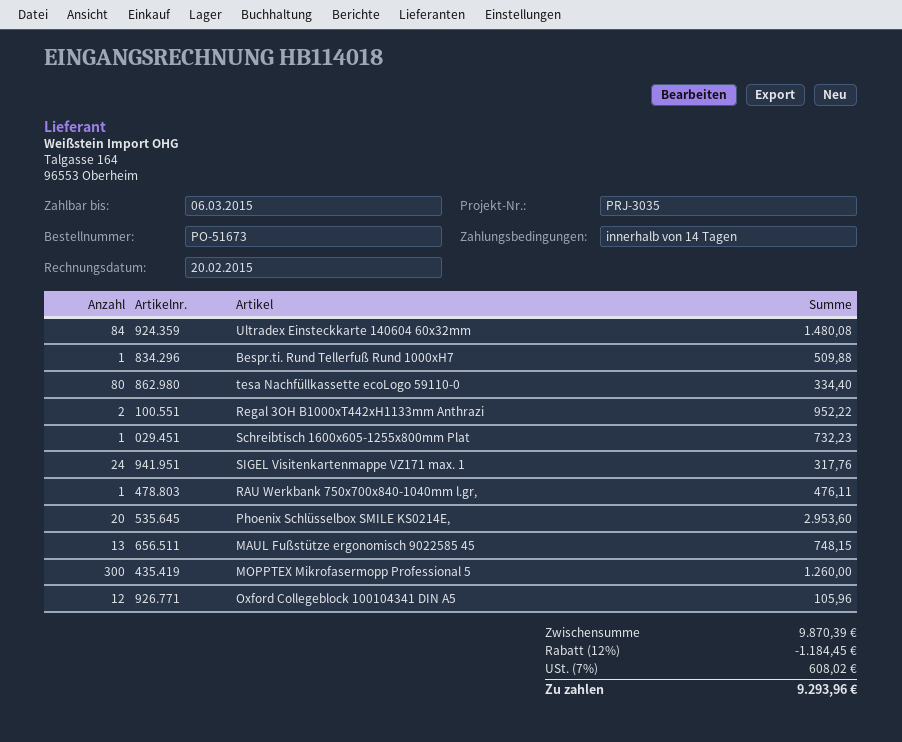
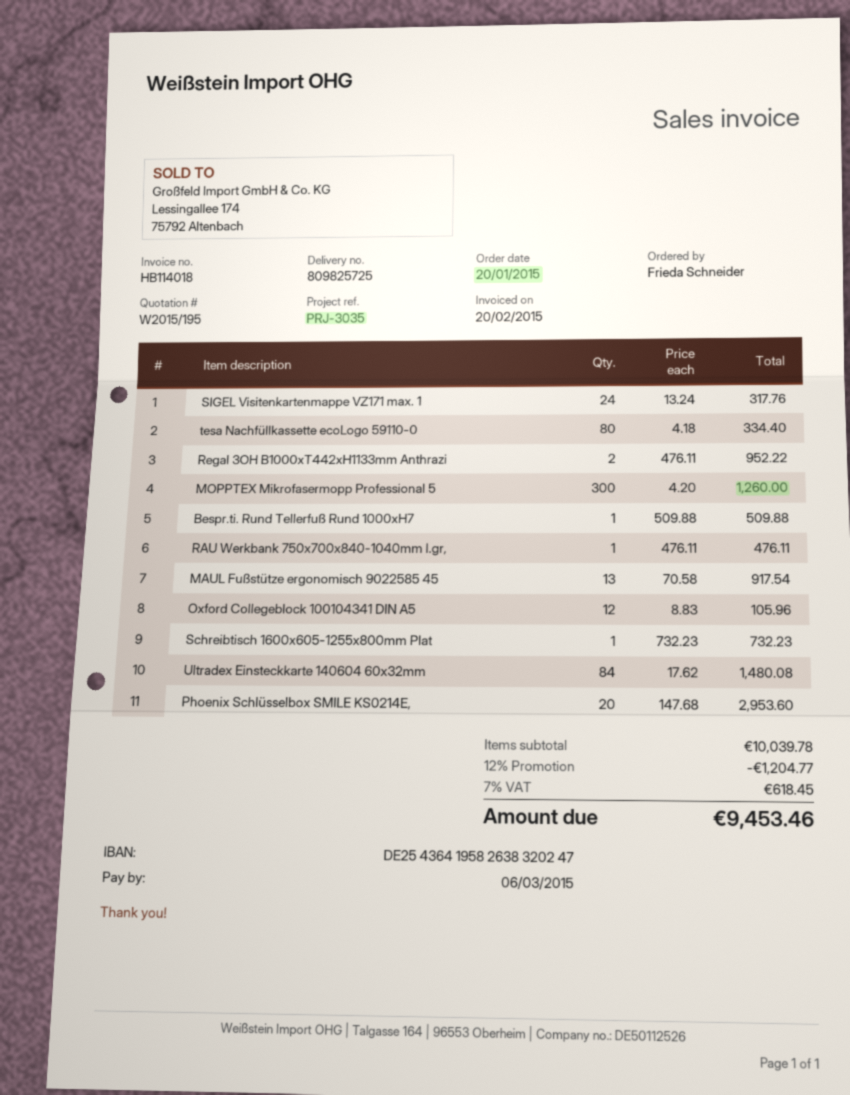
MAUL Fußstütze ergonomisch 9022585 45: 13 for 748.15 -> 13 for 917.54
subtotal: 9870.39 -> 10039.78
discount: 12% = 1184.45 -> 12% = 1204.77
tax: 7% = 608.02 -> 7% = 618.45
total: 9293.96 -> 9453.46

